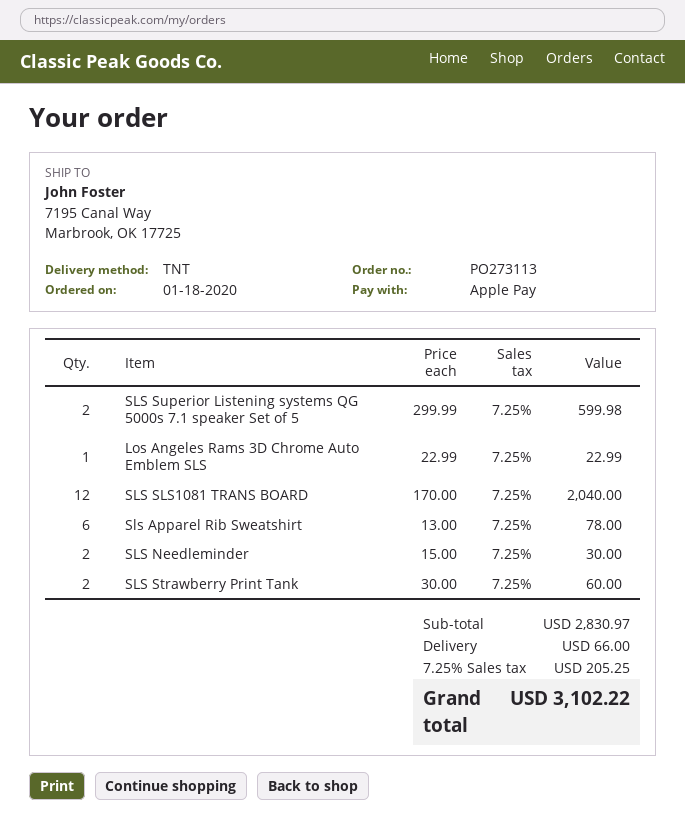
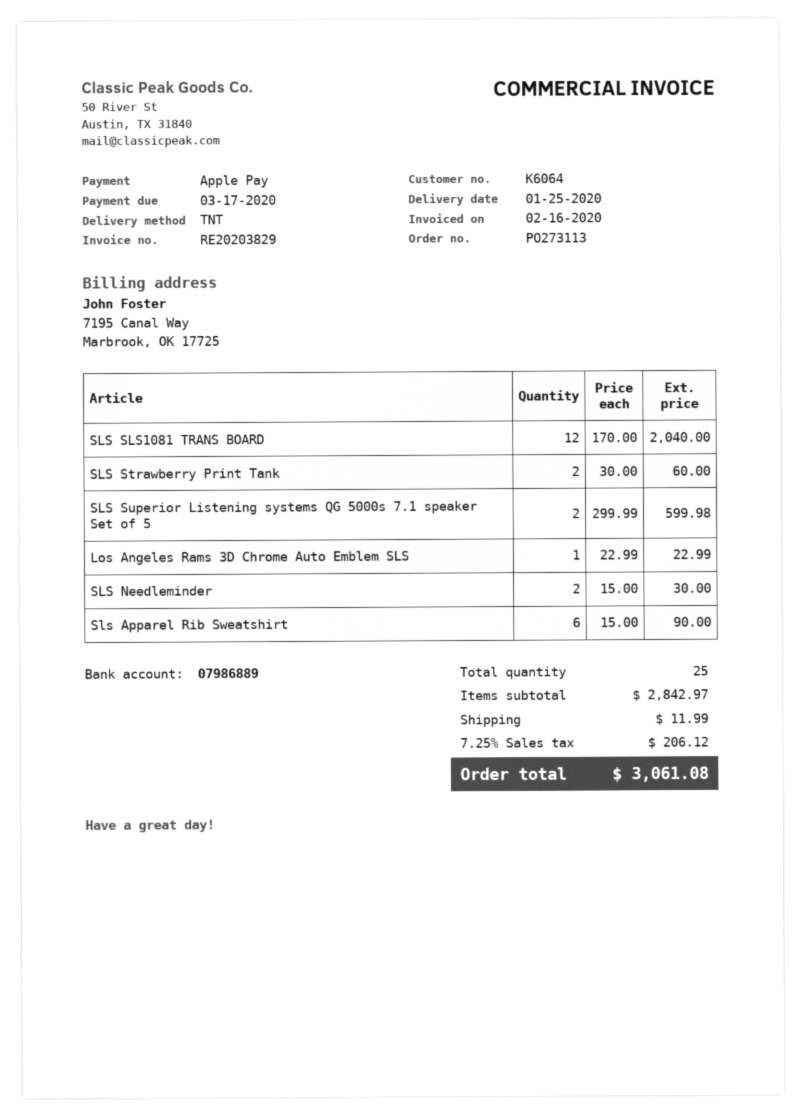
Sls Apparel Rib Sweatshirt: 6 x 13.00 = 78.00 -> 6 x 15.00 = 90.00
subtotal: 2830.97 -> 2842.97
shipping: 66.00 -> 11.99
tax: 7.25% = 205.25 -> 7.25% = 206.12
total: 3102.22 -> 3061.08

